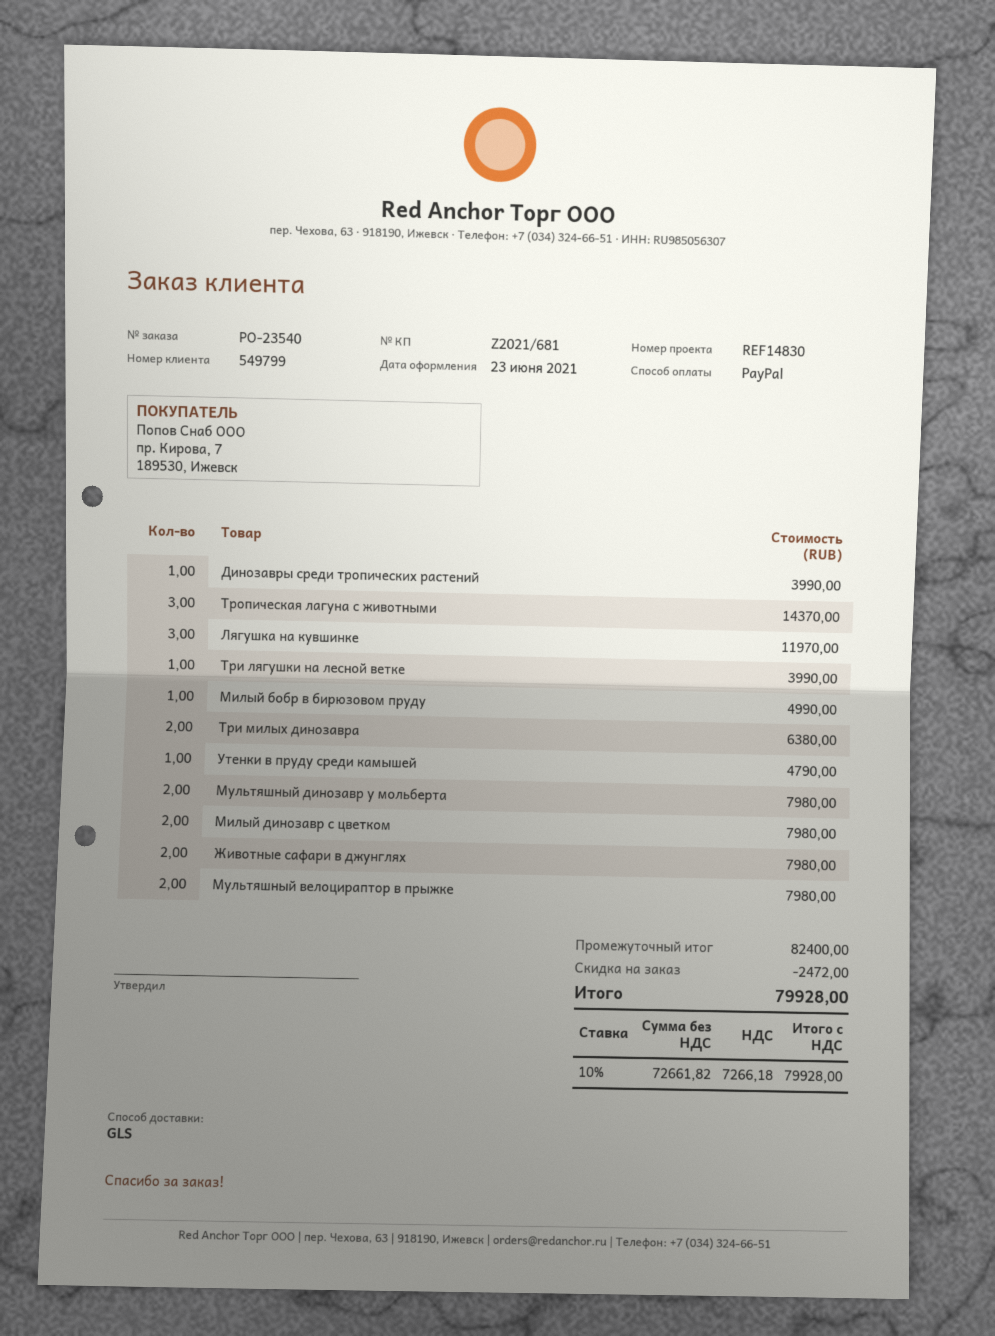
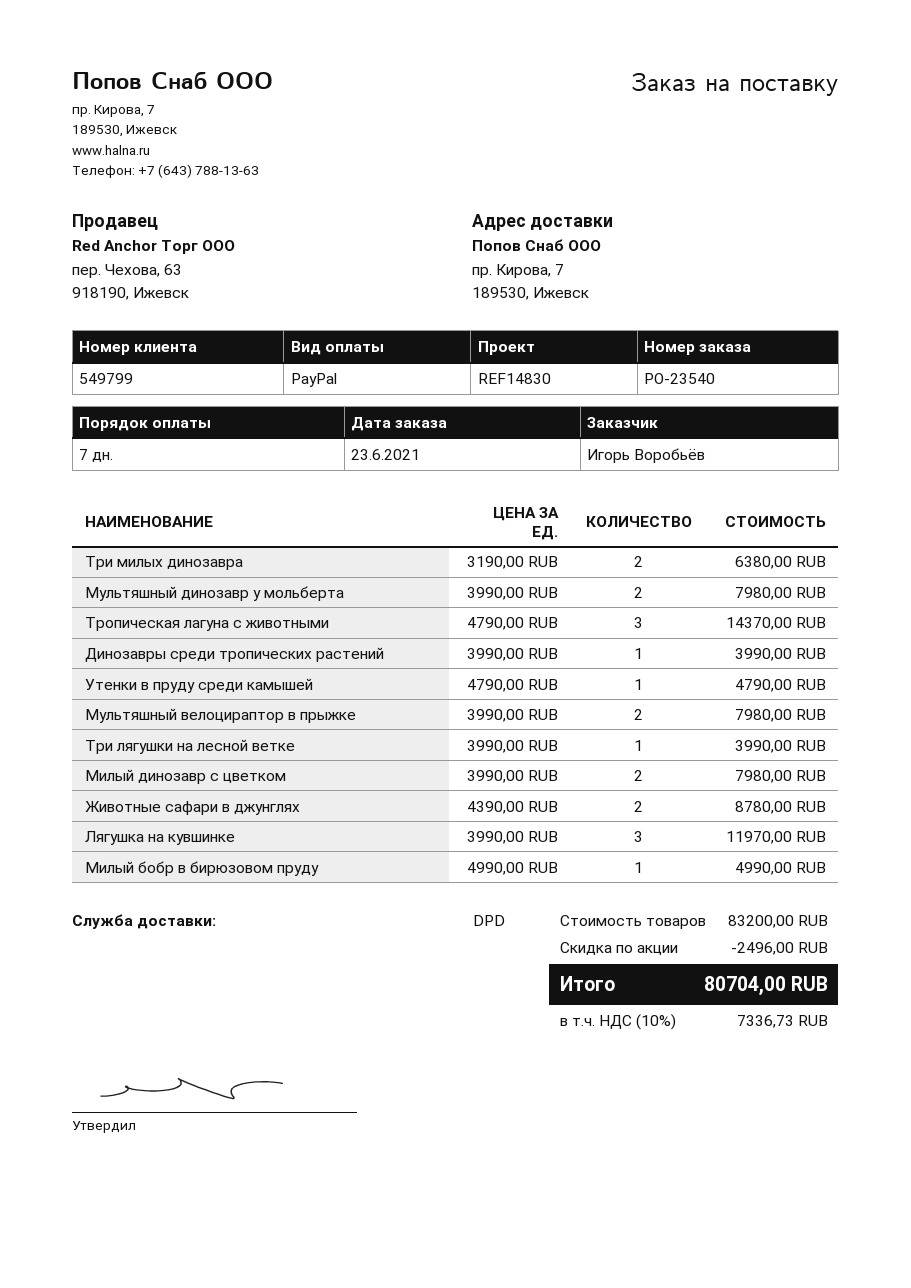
shipping method: GLS -> DPD
Животные сафари в джунглях: 2 for 7980.00 -> 2 for 8780.00
subtotal: 82400.00 -> 83200.00
discount: 2472.00 -> 2496.00
tax: 10% = 7266.18 -> 10% = 7336.73
total: 79928.00 -> 80704.00

